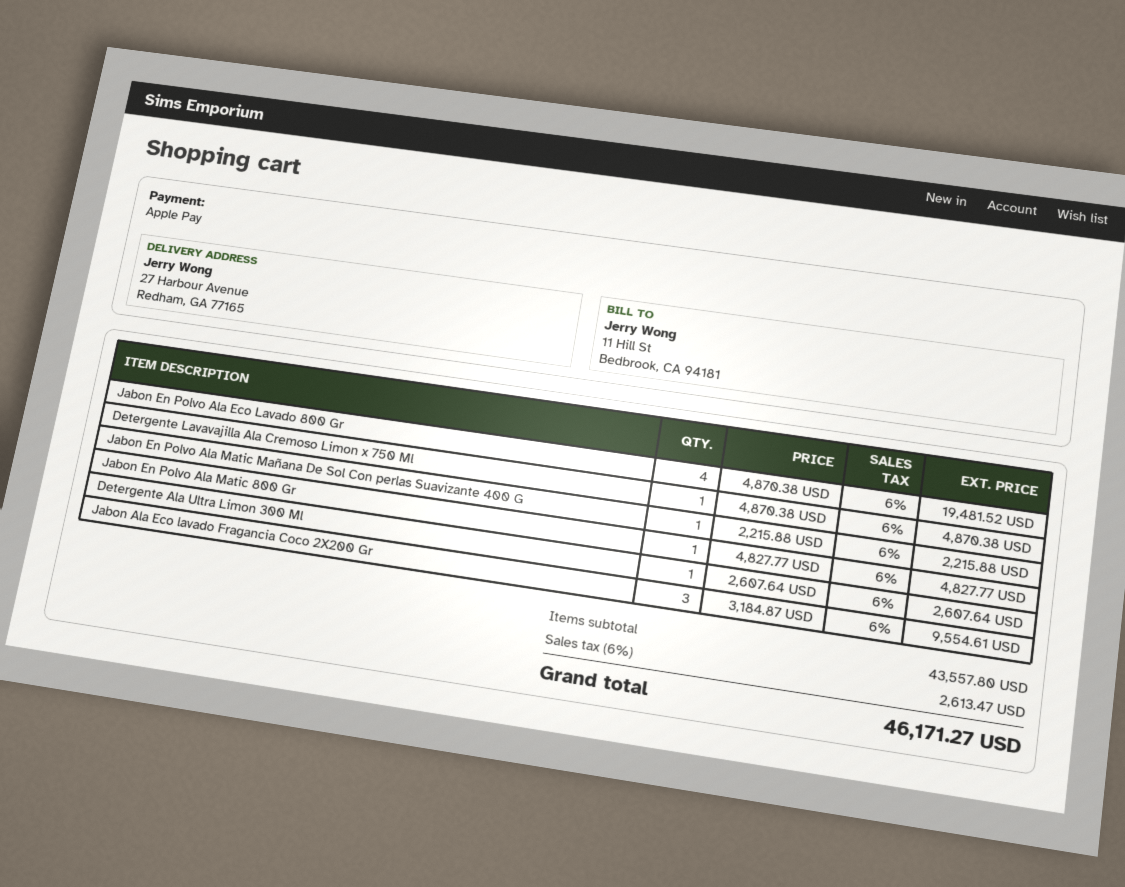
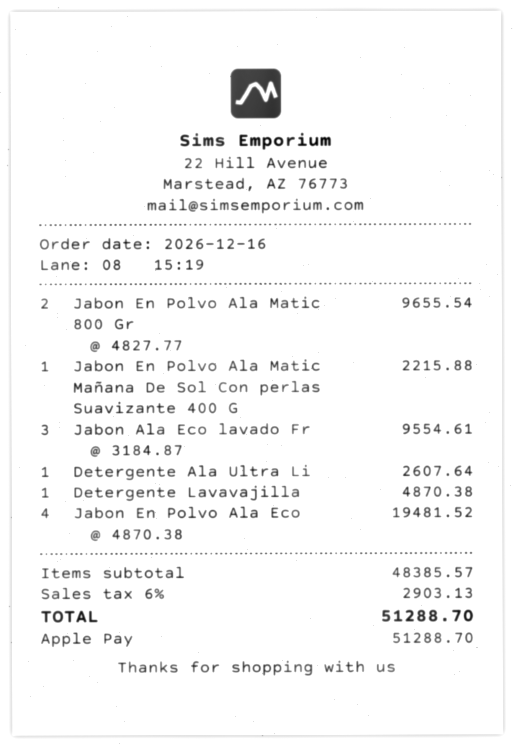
Jabon En Polvo Ala Matic 800 Gr: 1 x 4827.77 = 4827.77 -> 2 x 4827.77 = 9655.54
subtotal: 43557.80 -> 48385.57
tax: 6% = 2613.47 -> 6% = 2903.13
total: 46171.27 -> 51288.70

